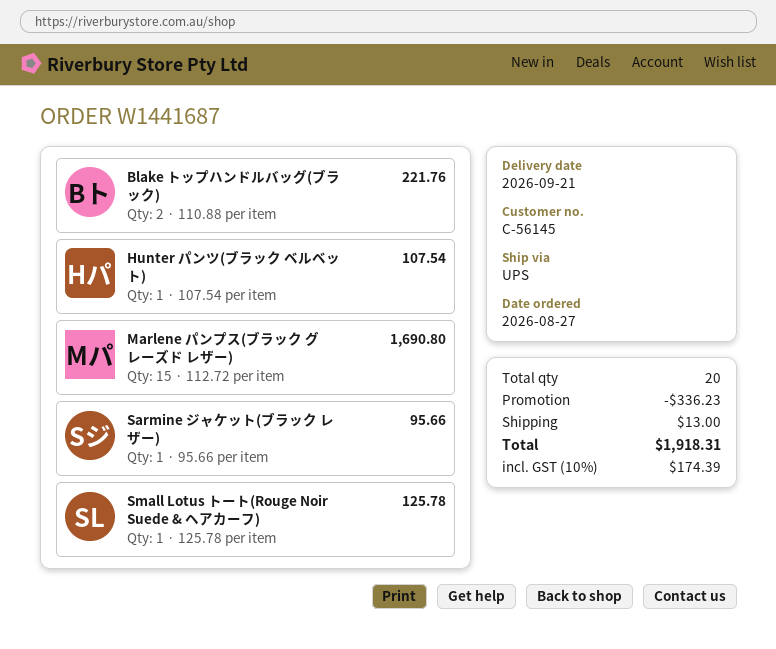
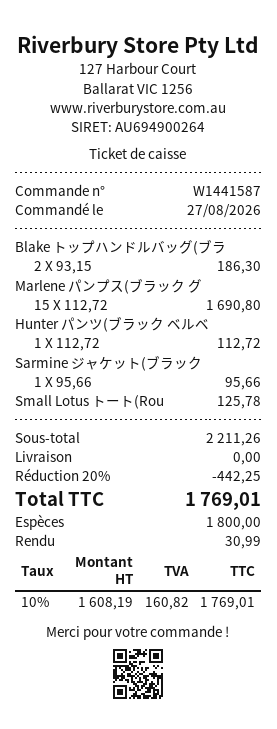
order number: W1441687 -> W1441587
Blake トップハンドルバッグ(ブラック): 2 x 110.88 = 221.76 -> 2 x 93.15 = 186.30
Hunter パンツ(ブラック ベルベット): 1 x 107.54 = 107.54 -> 1 x 112.72 = 112.72
discount: 336.23 -> 442.25
shipping: 13.00 -> 0.00
tax: 10% = 174.39 -> 10% = 160.82
total: 1918.31 -> 1769.01

